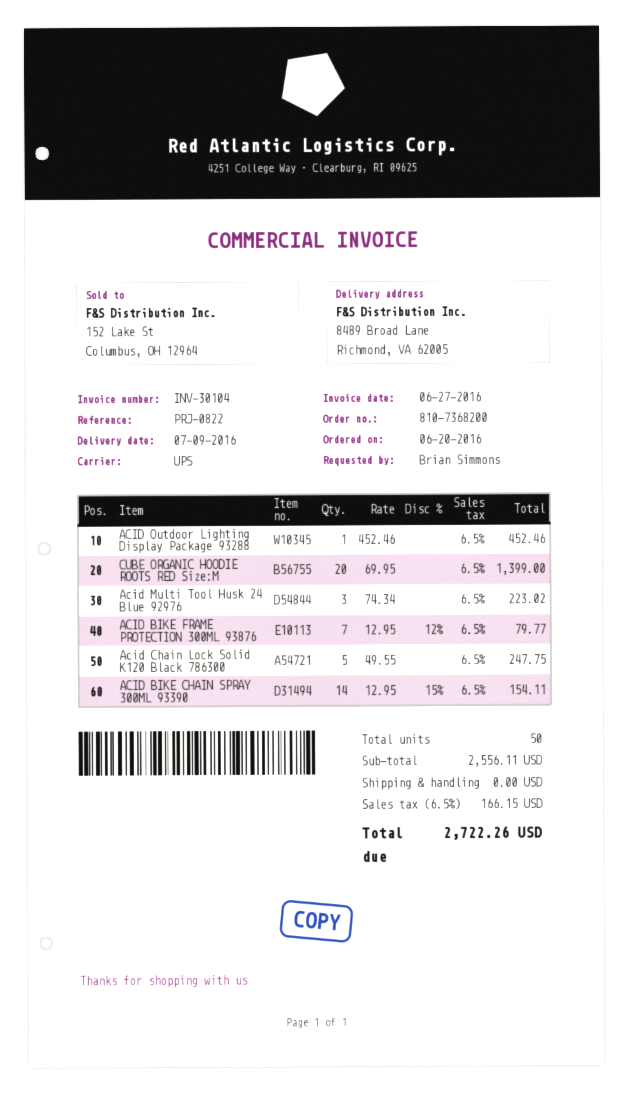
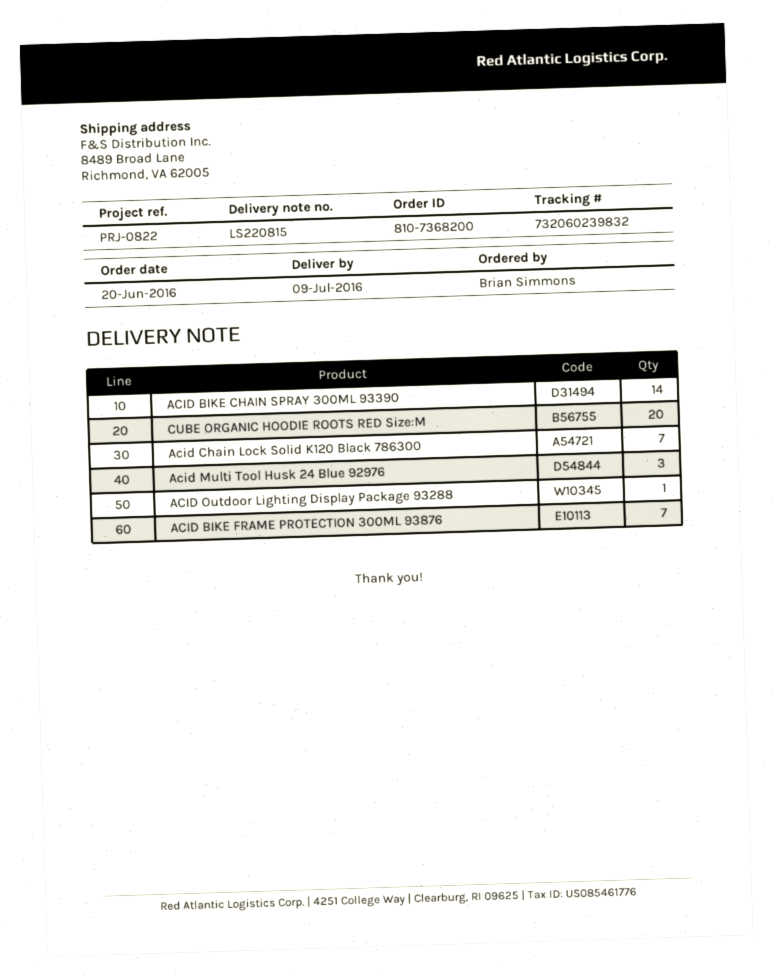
Acid Chain Lock Solid K120 Black 786300: 5 -> 7

